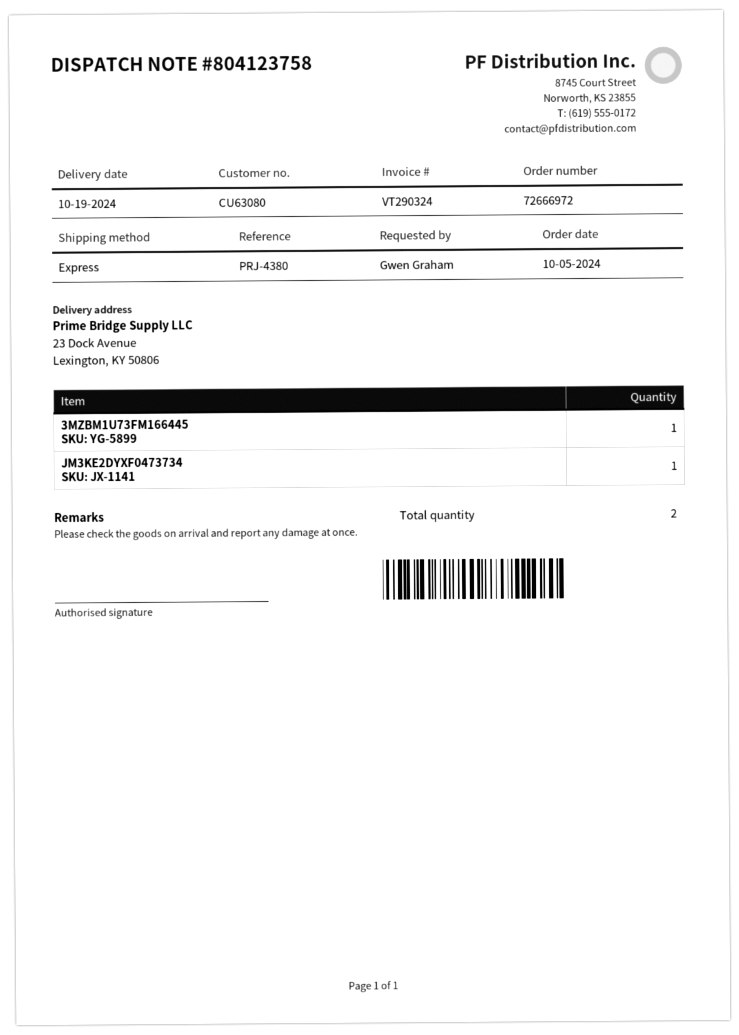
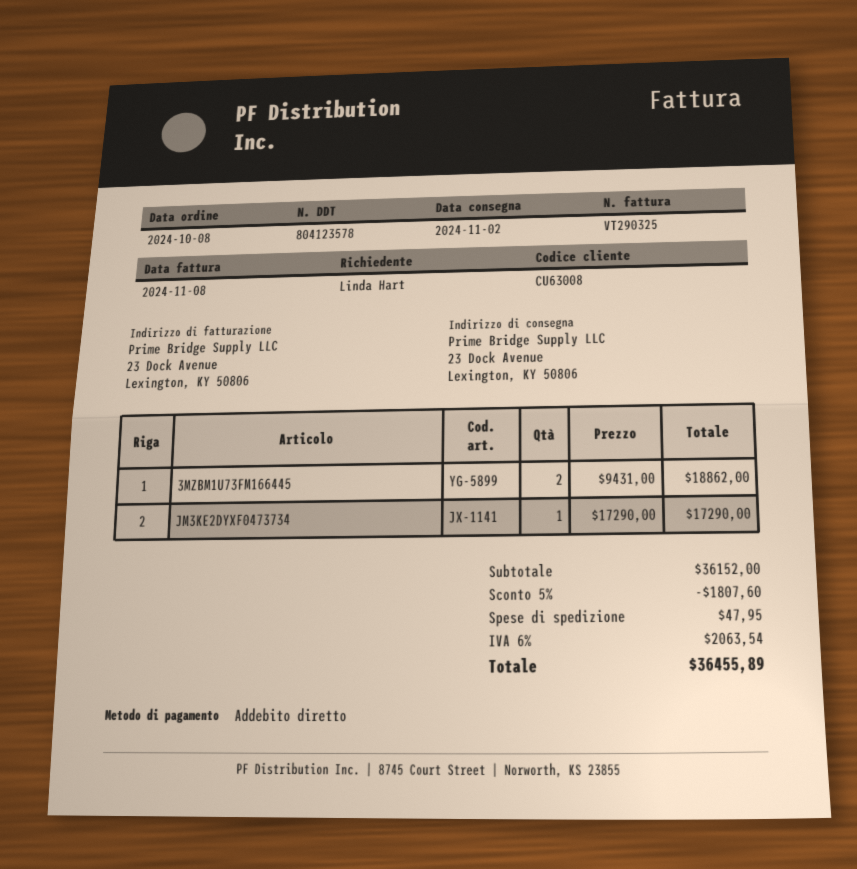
order date: 2024-10-05 -> 2024-10-08
delivery note number: 804123758 -> 804123578
delivery date: 2024-10-19 -> 2024-11-02
invoice number: VT290324 -> VT290325
customer number: CU63080 -> CU63008
ordered by: Gwen Graham -> Linda Hart
3MZBM1U73FM166445: 1 -> 2

